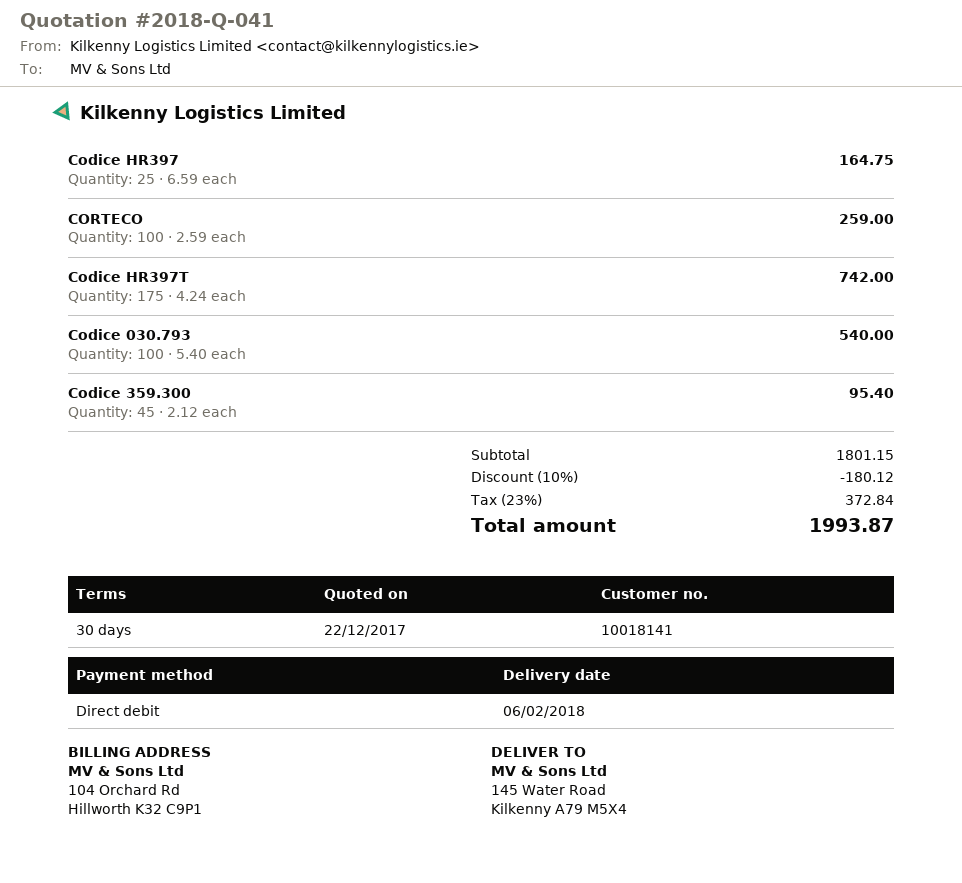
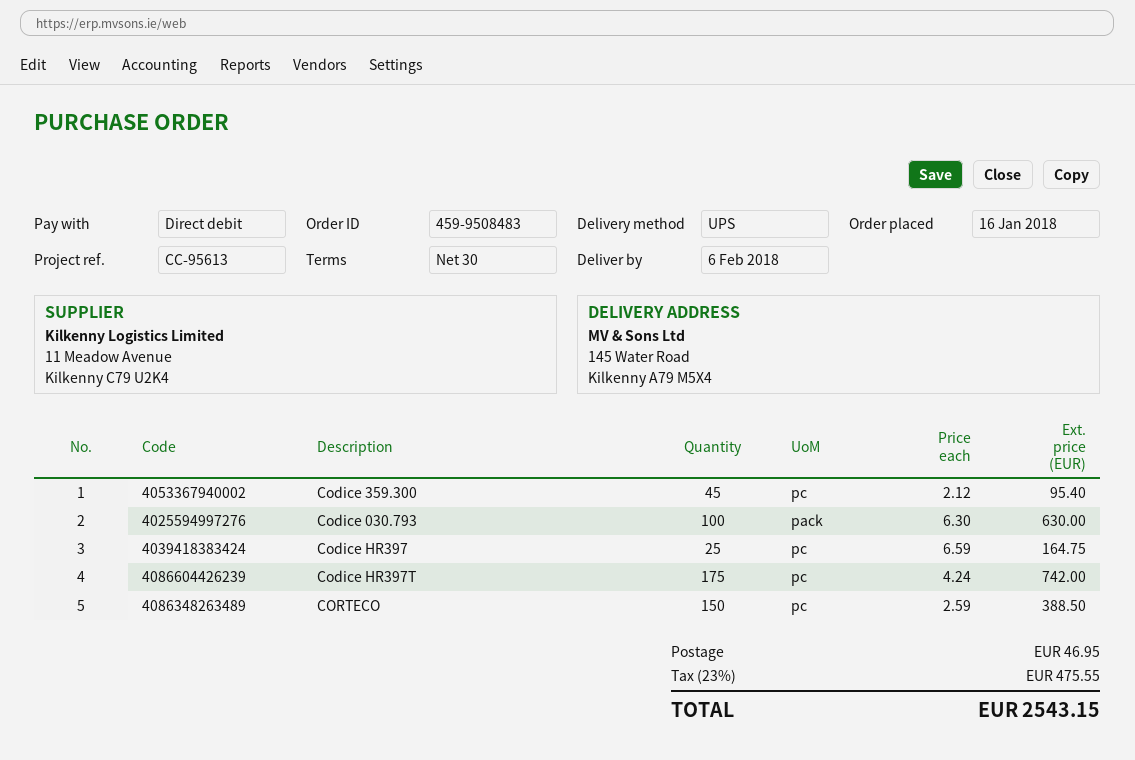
CORTECO: 100 x 2.59 = 259.00 -> 150 x 2.59 = 388.50
Codice 030.793: 100 x 5.40 = 540.00 -> 100 x 6.30 = 630.00
discount: 10% = 180.12 -> none
shipping: none -> 46.95
tax: 23% = 372.84 -> 23% = 475.55
total: 1993.87 -> 2543.15

